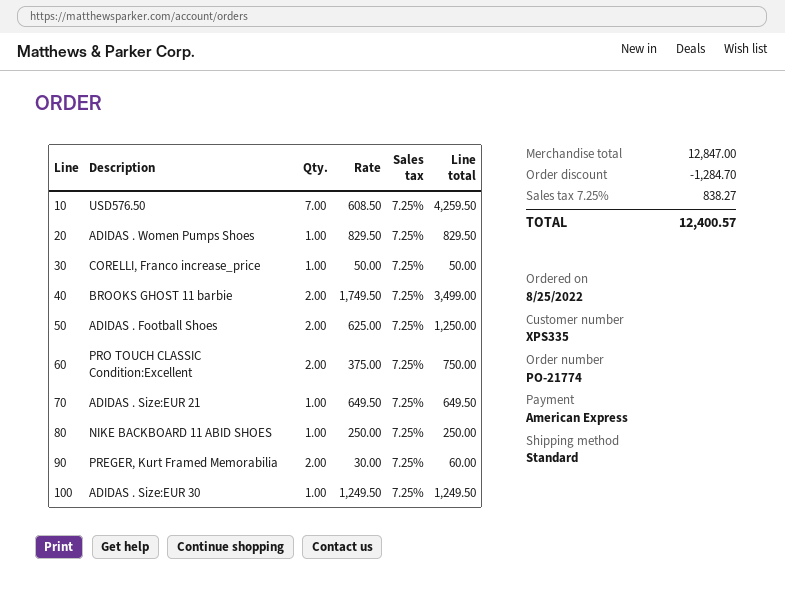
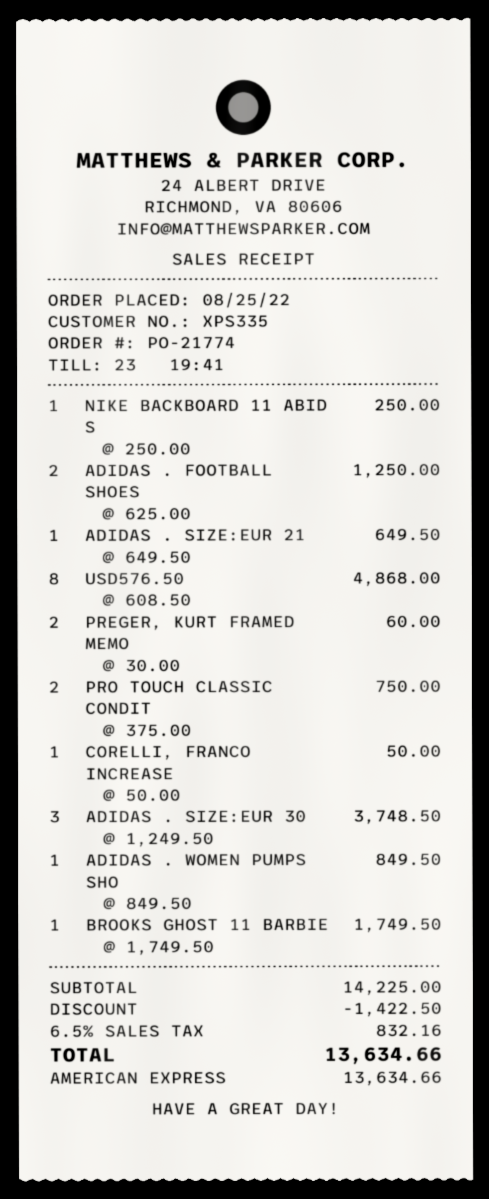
USD576.50: 7 x 608.50 = 4259.50 -> 8 x 608.50 = 4868.00
ADIDAS . Women Pumps Shoes: 1 x 829.50 = 829.50 -> 1 x 849.50 = 849.50
BROOKS GHOST 11 barbie: 2 x 1749.50 = 3499.00 -> 1 x 1749.50 = 1749.50
ADIDAS . Size:EUR 30: 1 x 1249.50 = 1249.50 -> 3 x 1249.50 = 3748.50
subtotal: 12847.00 -> 14225.00
discount: 1284.70 -> 1422.50
tax: 7.25% = 838.27 -> 6.5% = 832.16
total: 12400.57 -> 13634.66

